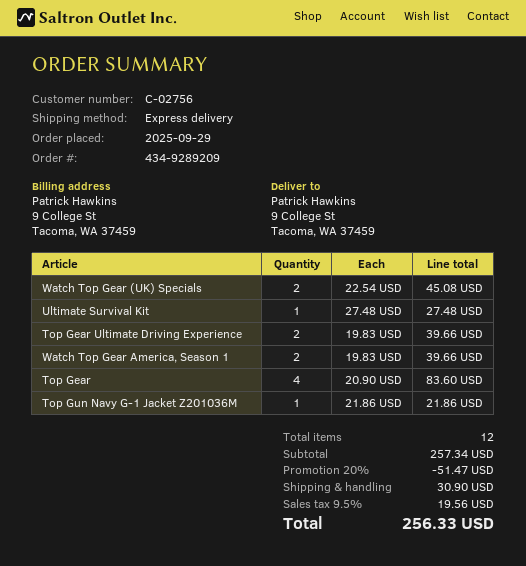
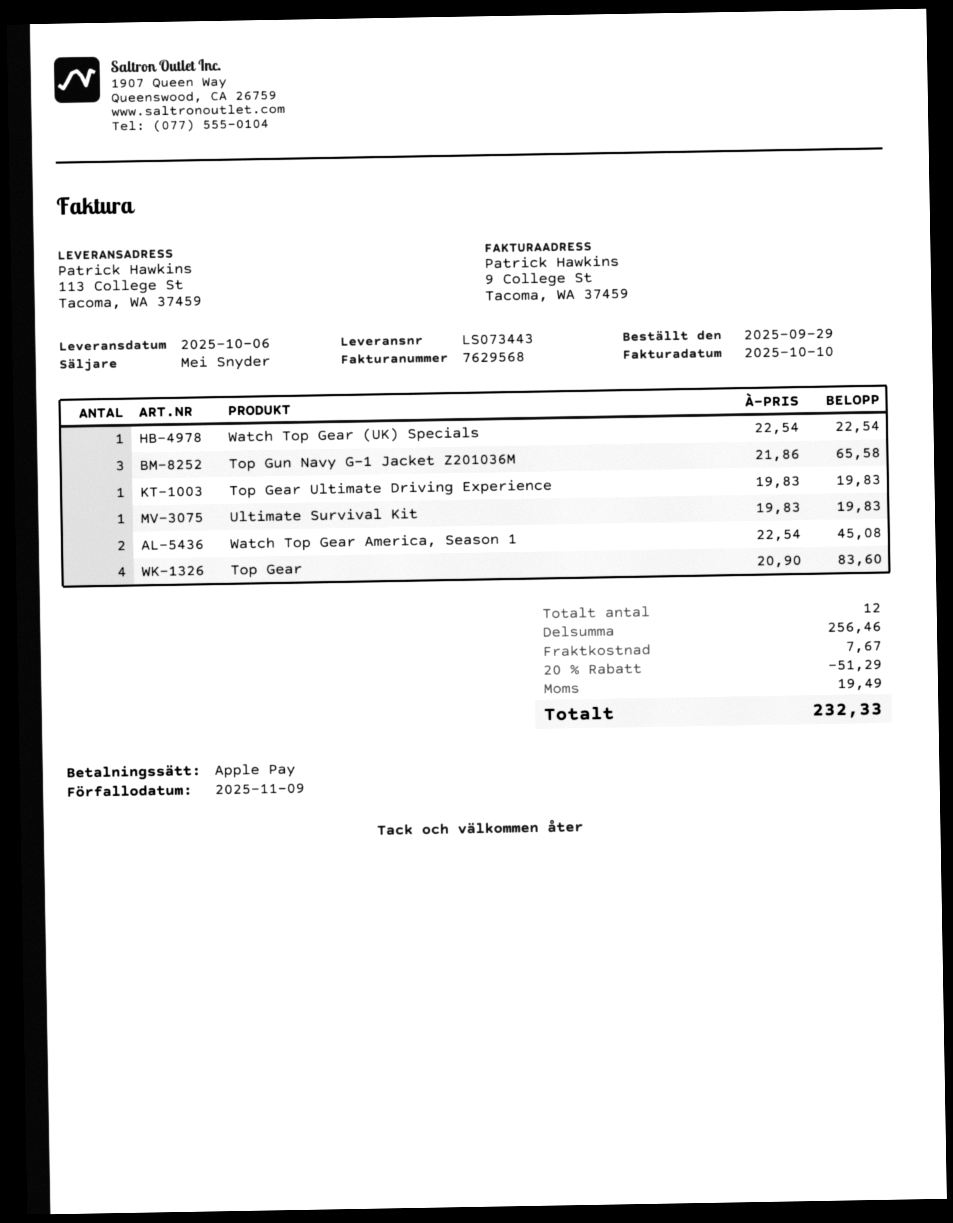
ship to: 9 College St, Tacoma, WA 37459 -> 113 College St, Tacoma, WA 37459
Watch Top Gear (UK) Specials: 2 x 22.54 = 45.08 -> 1 x 22.54 = 22.54
Ultimate Survival Kit: 1 x 27.48 = 27.48 -> 1 x 19.83 = 19.83
Top Gear Ultimate Driving Experience: 2 x 19.83 = 39.66 -> 1 x 19.83 = 19.83
Watch Top Gear America, Season 1: 2 x 19.83 = 39.66 -> 2 x 22.54 = 45.08
Top Gun Navy G-1 Jacket Z201036M: 1 x 21.86 = 21.86 -> 3 x 21.86 = 65.58
subtotal: 257.34 -> 256.46
discount: 20% = 51.47 -> 20% = 51.29
shipping: 30.90 -> 7.67
tax: 19.56 -> 19.49
total: 256.33 -> 232.33

